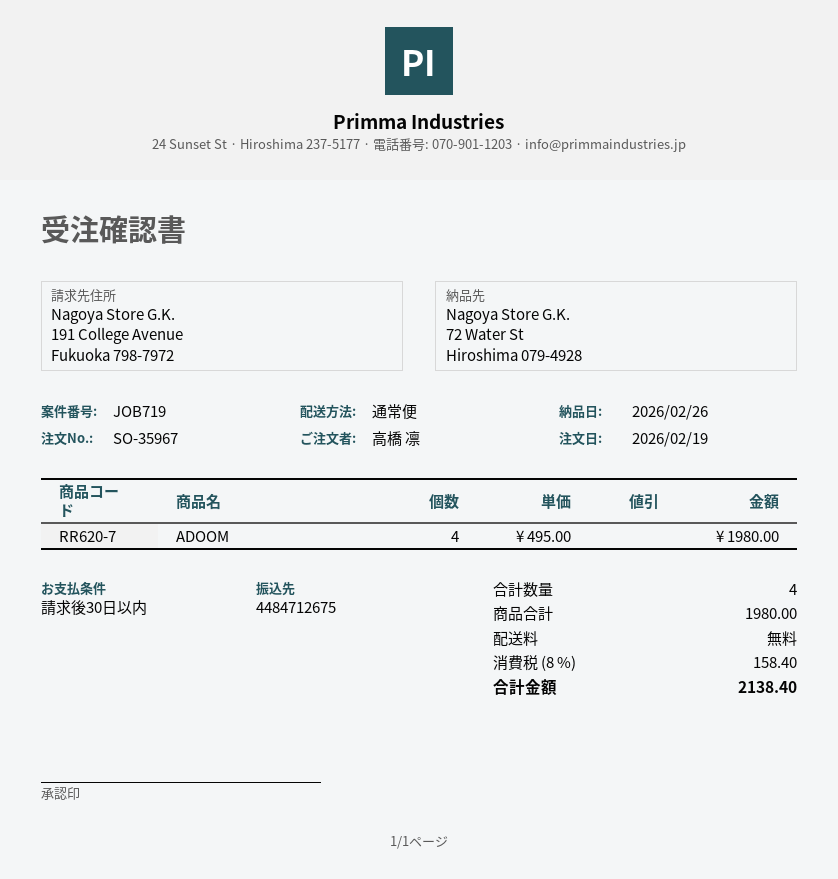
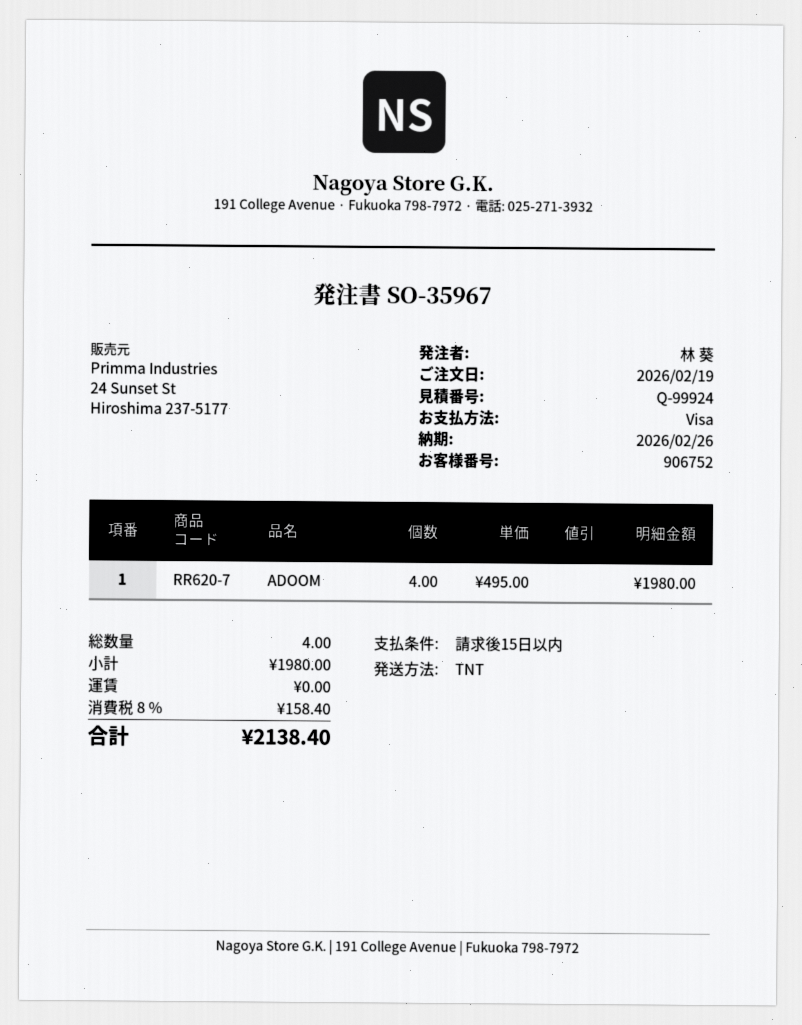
payment terms: 30 days -> 15 days
ordered by: 高橋 凛 -> 林 葵
shipping method: standard -> TNT

